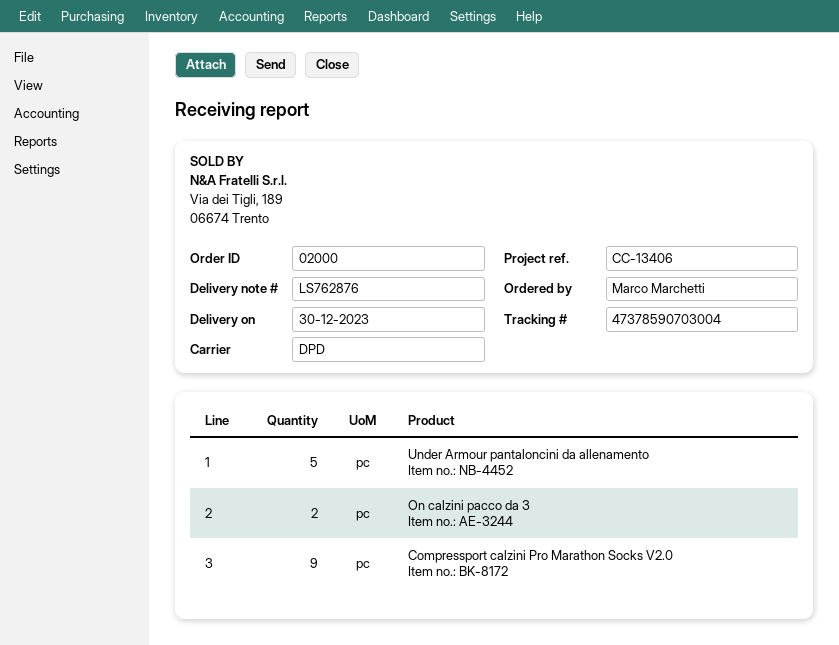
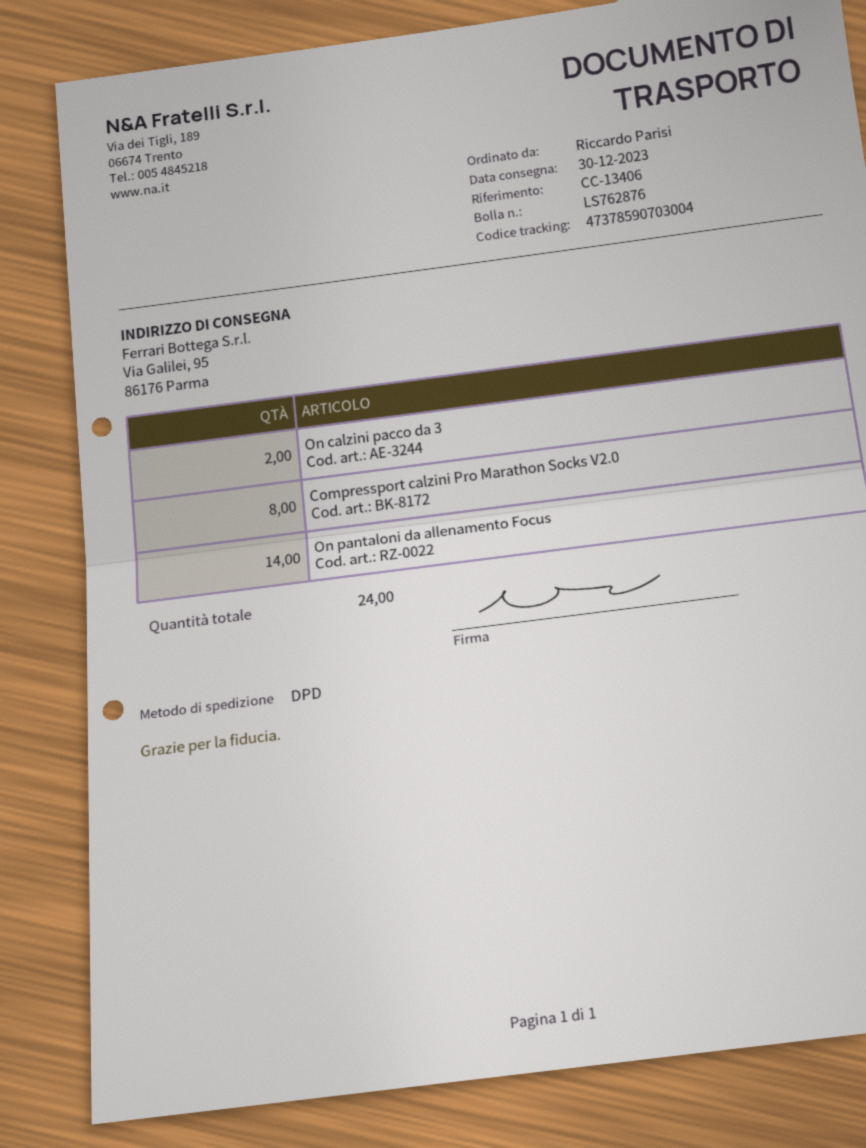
ordered by: Marco Marchetti -> Riccardo Parisi
Under Armour pantaloncini da allenamento: 5 -> none
Compressport calzini Pro Marathon Socks V2.0: 9 -> 8
On pantaloni da allenamento Focus: none -> 14

